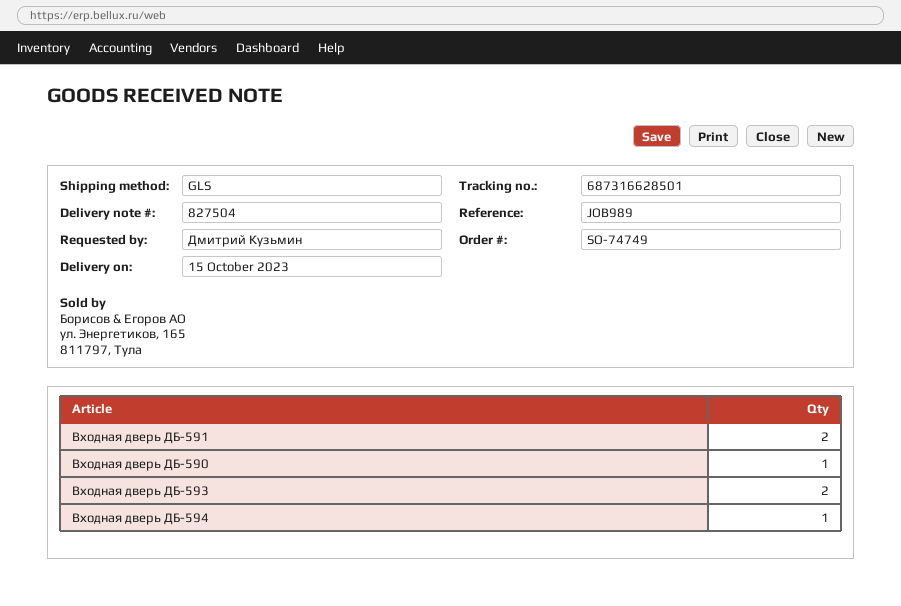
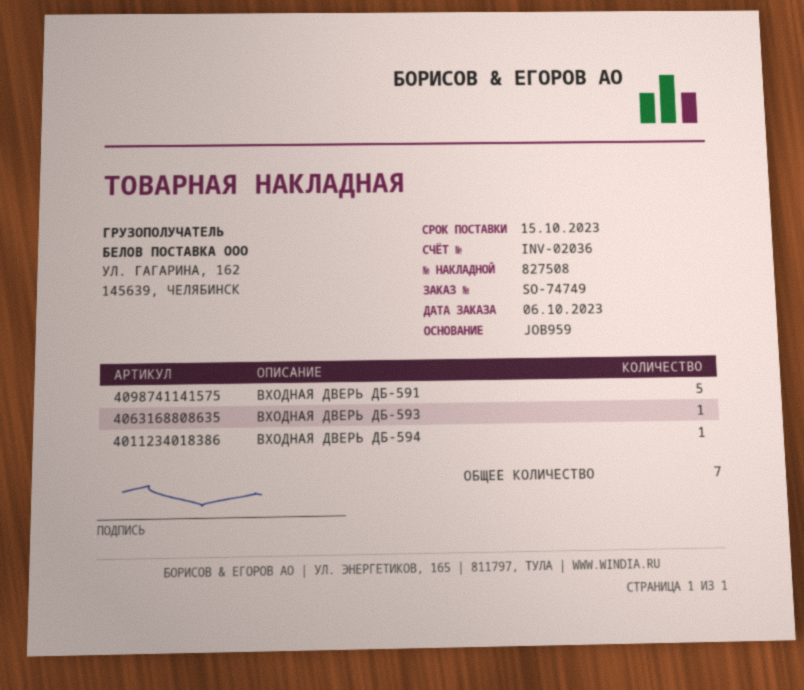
delivery note number: 827504 -> 827508
reference: JOB989 -> JOB959
Входная дверь ДБ-591: 2 -> 5
Входная дверь ДБ-590: 1 -> none
Входная дверь ДБ-593: 2 -> 1

